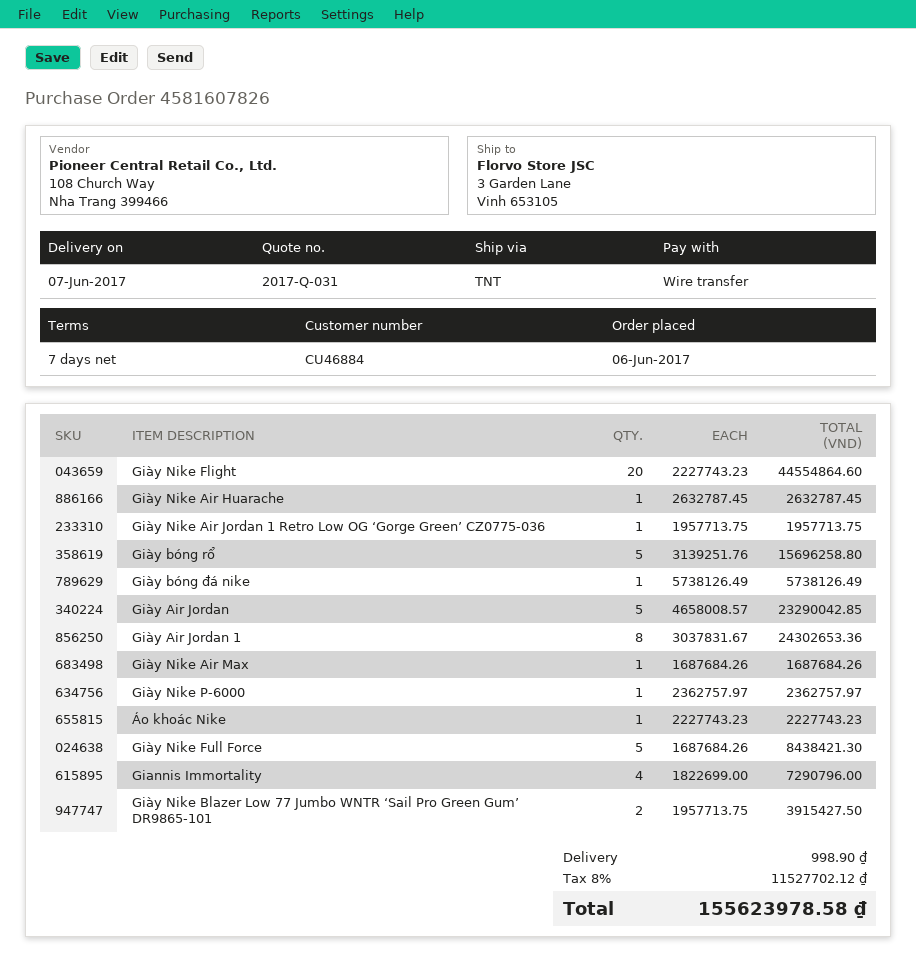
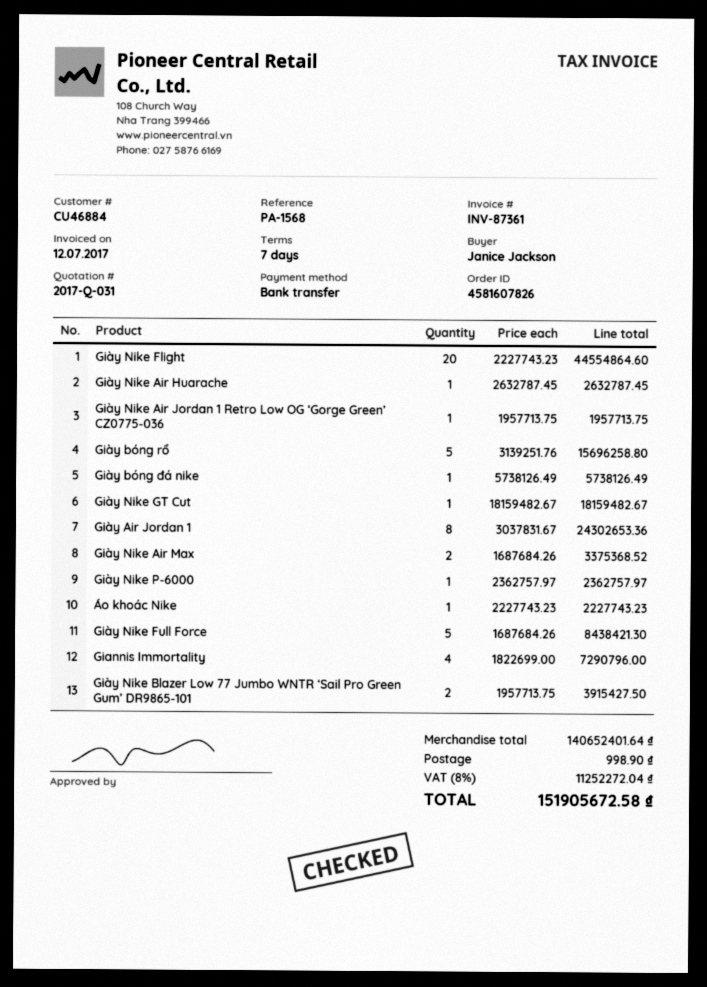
Giày Air Jordan: 5 x 4658008.57 = 23290042.85 -> none
Giày Nike Air Max: 1 x 1687684.26 = 1687684.26 -> 2 x 1687684.26 = 3375368.52
Giày Nike GT Cut: none -> 1 x 18159482.67 = 18159482.67
tax: 8% = 11527702.12 -> 8% = 11252272.04
total: 155623978.58 -> 151905672.58

